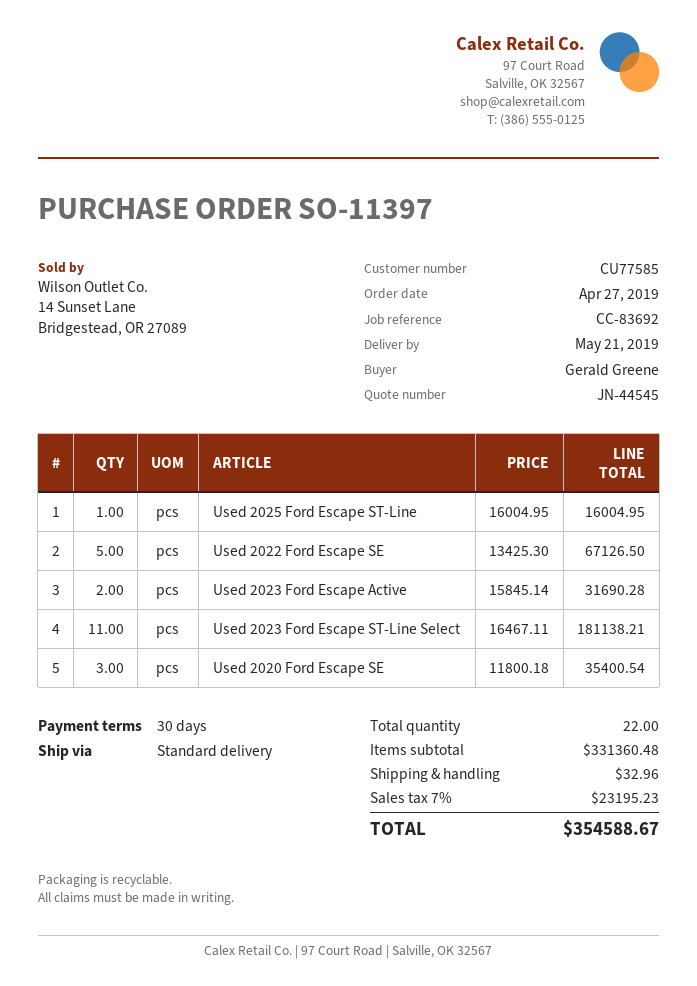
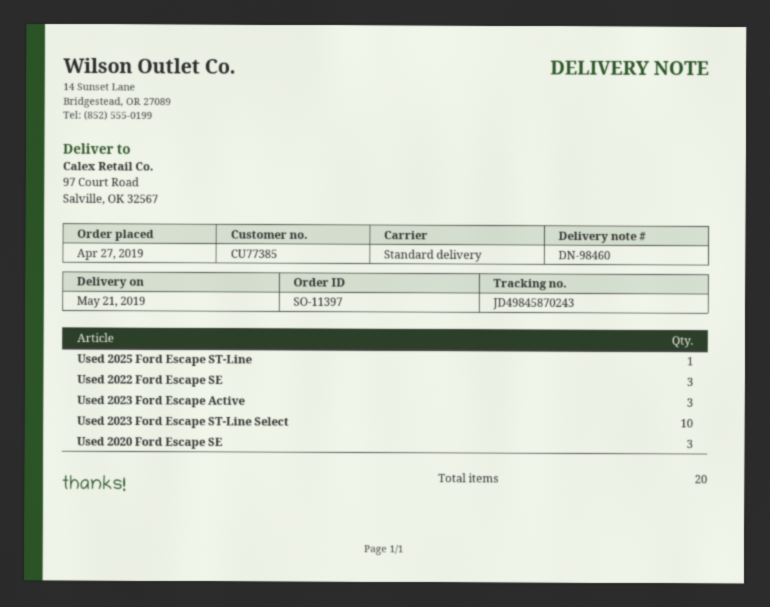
customer number: CU77585 -> CU77385
Used 2022 Ford Escape SE: 5 -> 3
Used 2023 Ford Escape Active: 2 -> 3
Used 2023 Ford Escape ST-Line Select: 11 -> 10
total quantity: 22 -> 20

